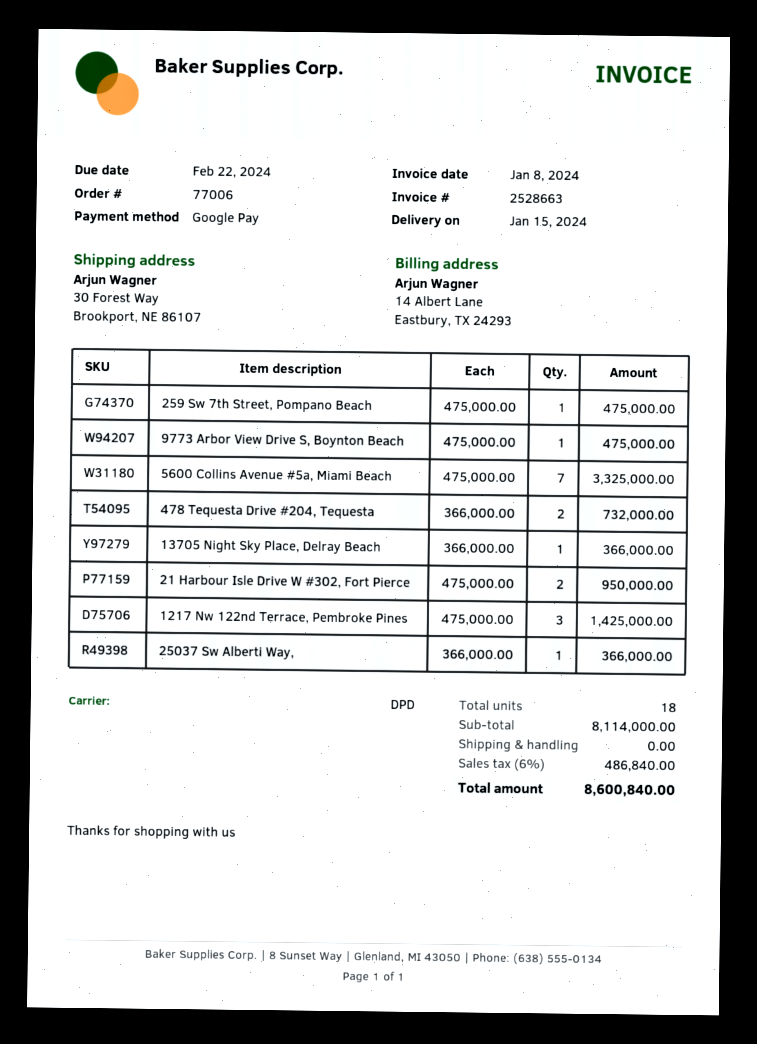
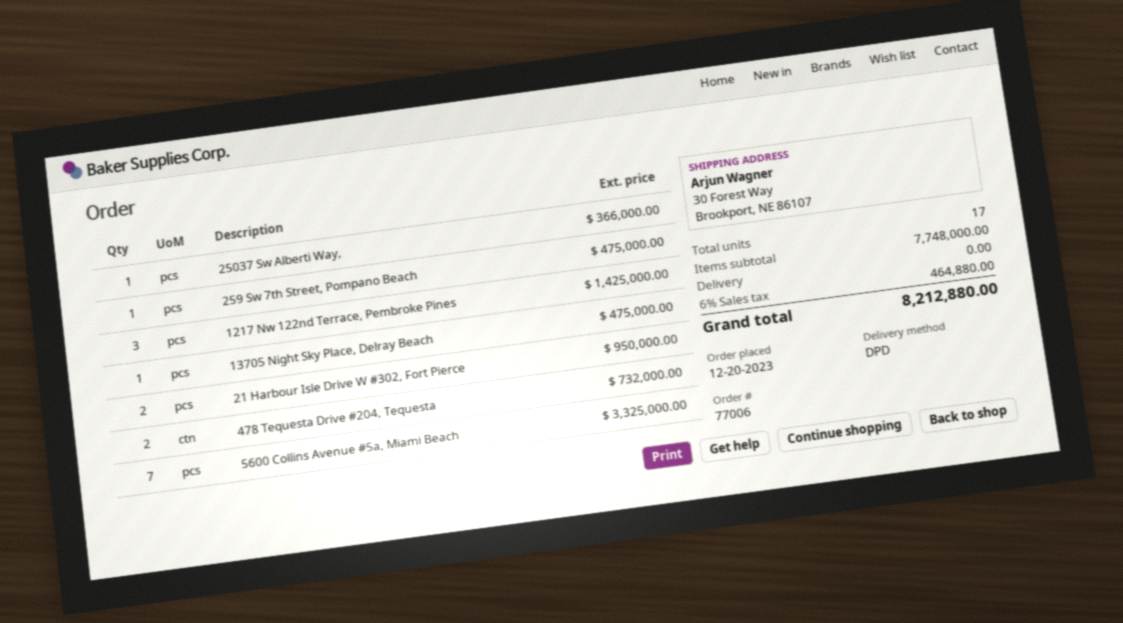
9773 Arbor View Drive S, Boynton Beach: 1 for 475000.00 -> none
13705 Night Sky Place, Delray Beach: 1 for 366000.00 -> 1 for 475000.00
total quantity: 18 -> 17
subtotal: 8114000.00 -> 7748000.00
tax: 6% = 486840.00 -> 6% = 464880.00
total: 8600840.00 -> 8212880.00

